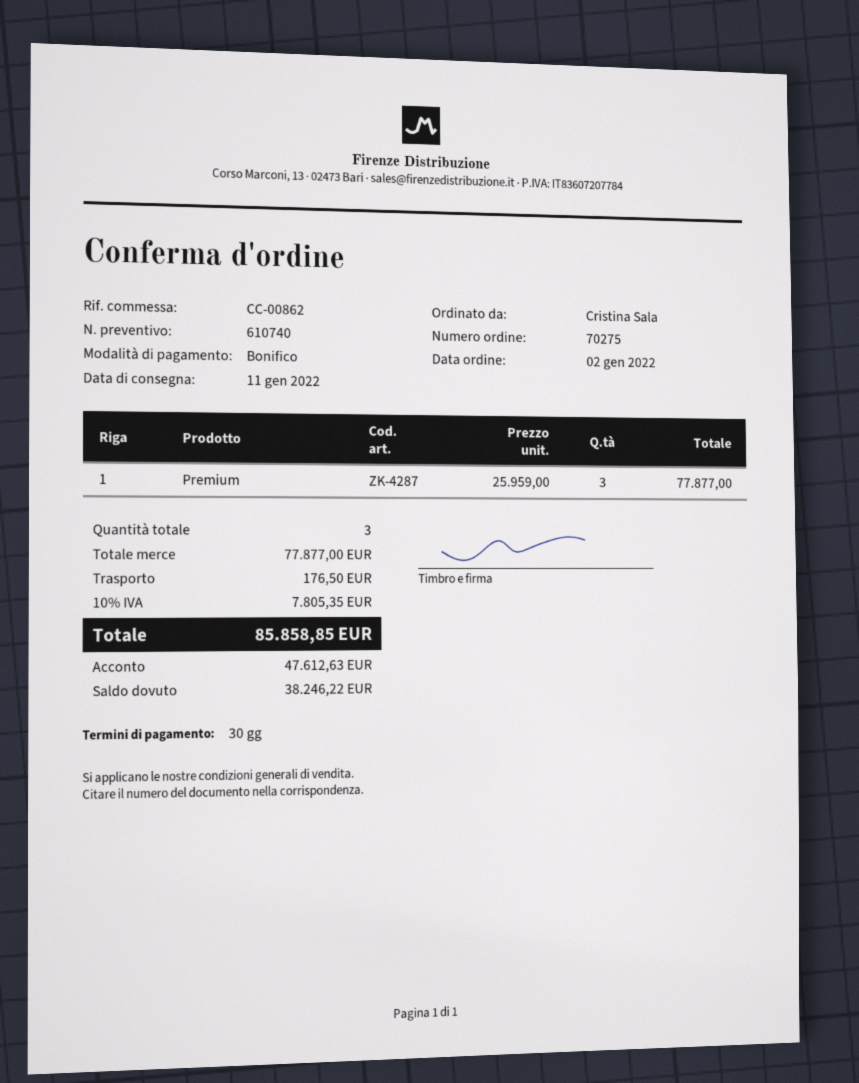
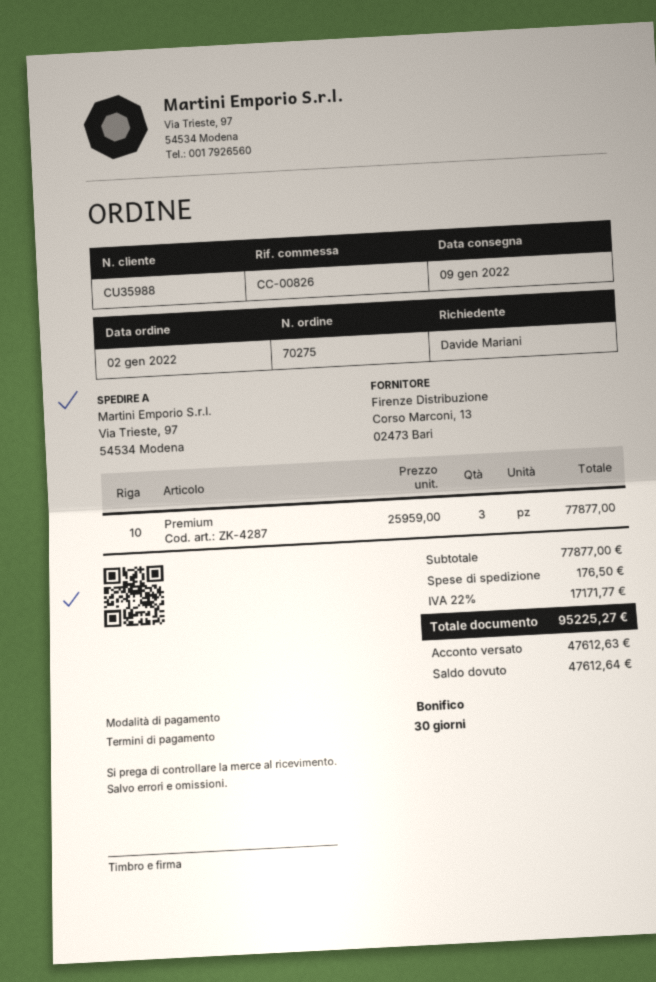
delivery date: 2022-01-11 -> 2022-01-09
reference: CC-00862 -> CC-00826
ordered by: Cristina Sala -> Davide Mariani
tax: 10% = 7805.35 -> 22% = 17171.77
total: 85858.85 -> 95225.27
balance: 38246.22 -> 47612.64

